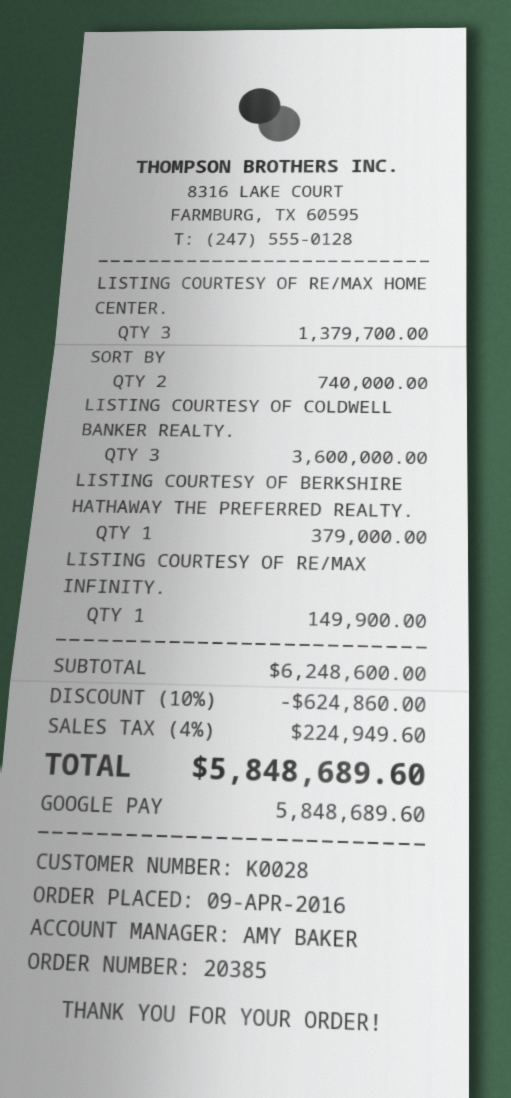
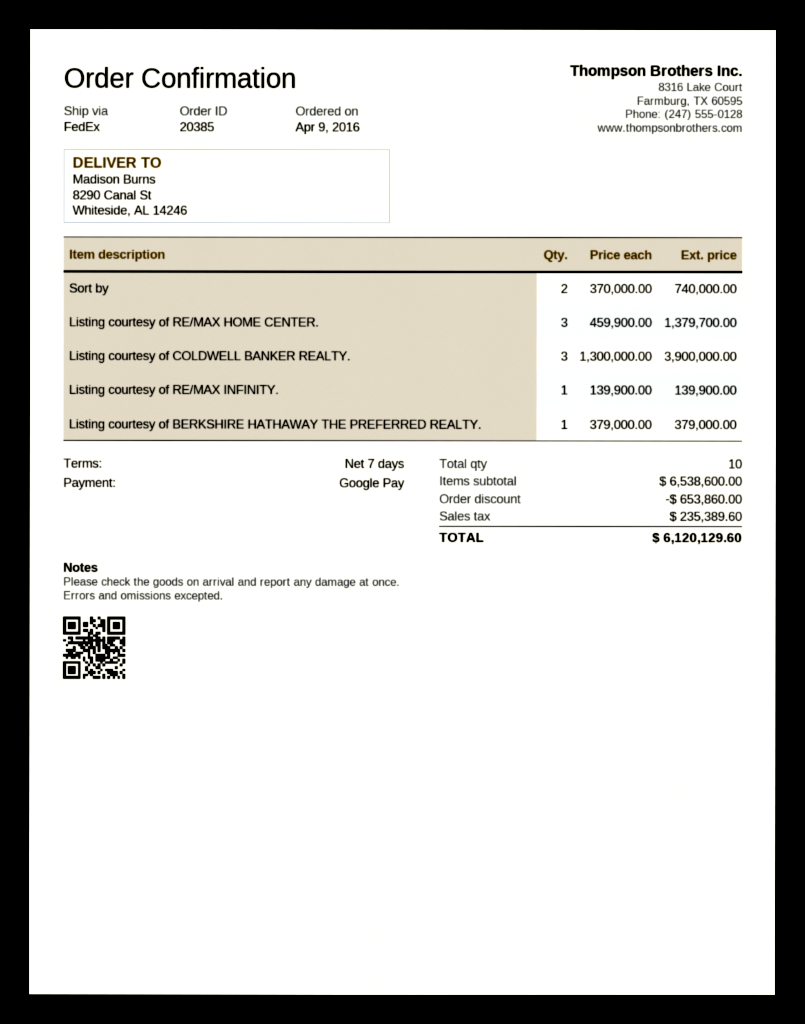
LISTING COURTESY OF COLDWELL BANKER REALTY.: 3 for 3600000.00 -> 3 for 3900000.00
LISTING COURTESY OF RE/MAX INFINITY.: 1 for 149900.00 -> 1 for 139900.00
subtotal: 6248600.00 -> 6538600.00
discount: 624860.00 -> 653860.00
tax: 224949.60 -> 235389.60
total: 5848689.60 -> 6120129.60

